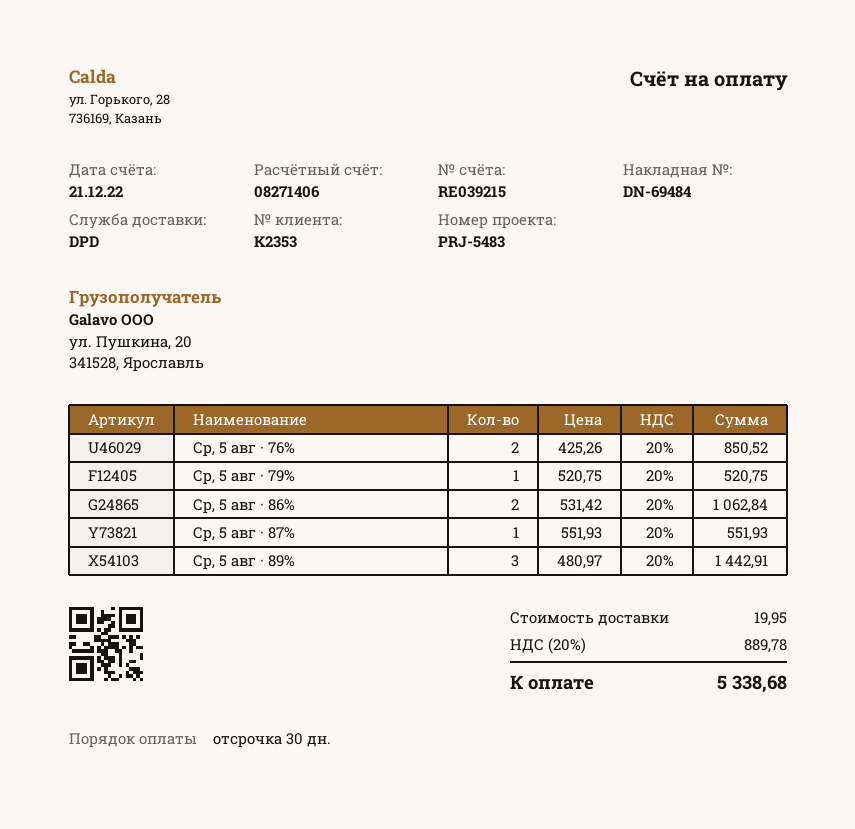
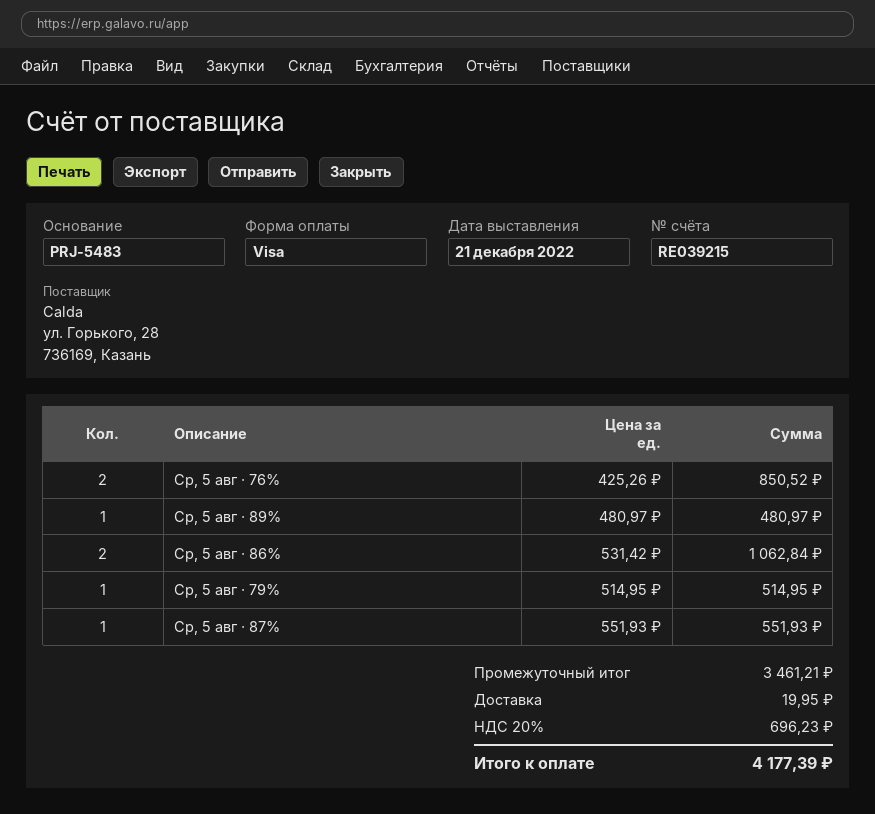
Ср, 5 авг · 79%: 1 x 520.75 = 520.75 -> 1 x 514.95 = 514.95
Ср, 5 авг · 89%: 3 x 480.97 = 1442.91 -> 1 x 480.97 = 480.97
tax: 20% = 889.78 -> 20% = 696.23
total: 5338.68 -> 4177.39

